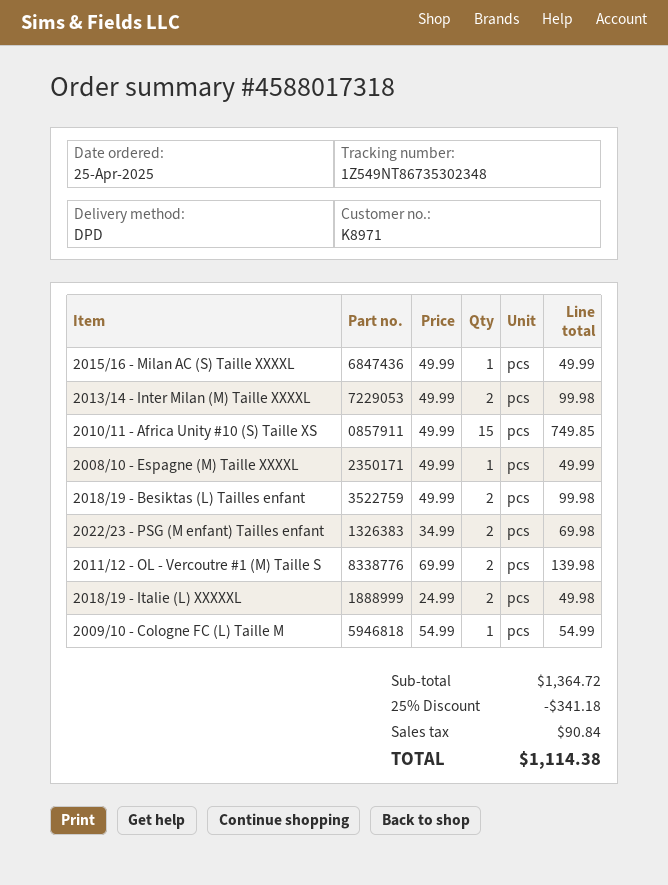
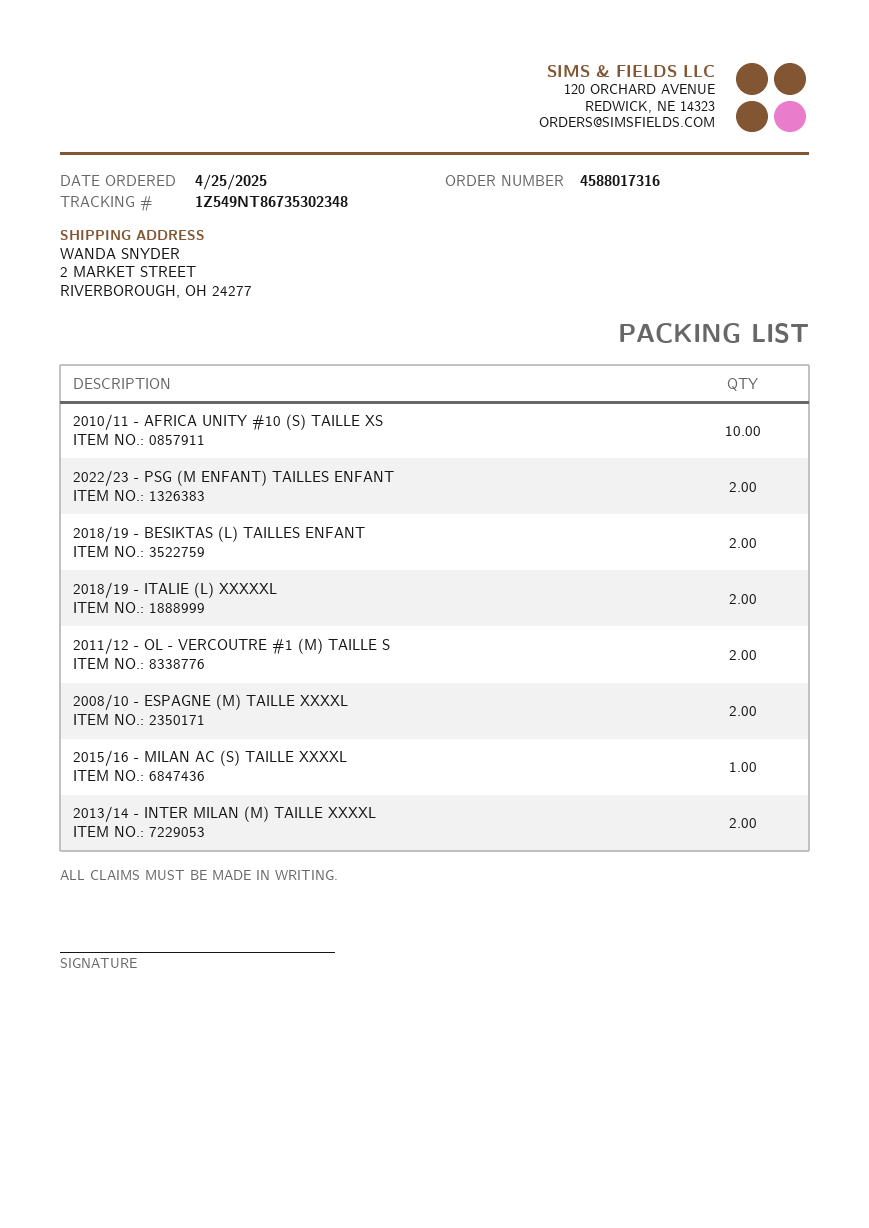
order number: 4588017318 -> 4588017316
2010/11 - Africa Unity #10 (S) Taille XS: 15 -> 10
2008/10 - Espagne (M) Taille XXXXL: 1 -> 2
2009/10 - Cologne FC (L) Taille M: 1 -> none

